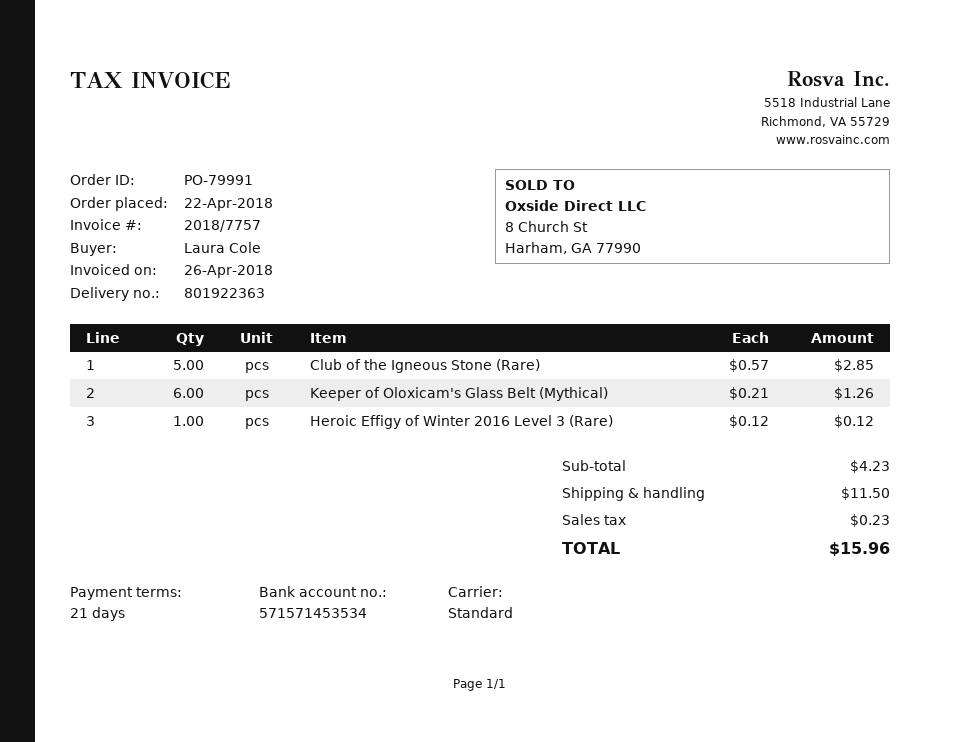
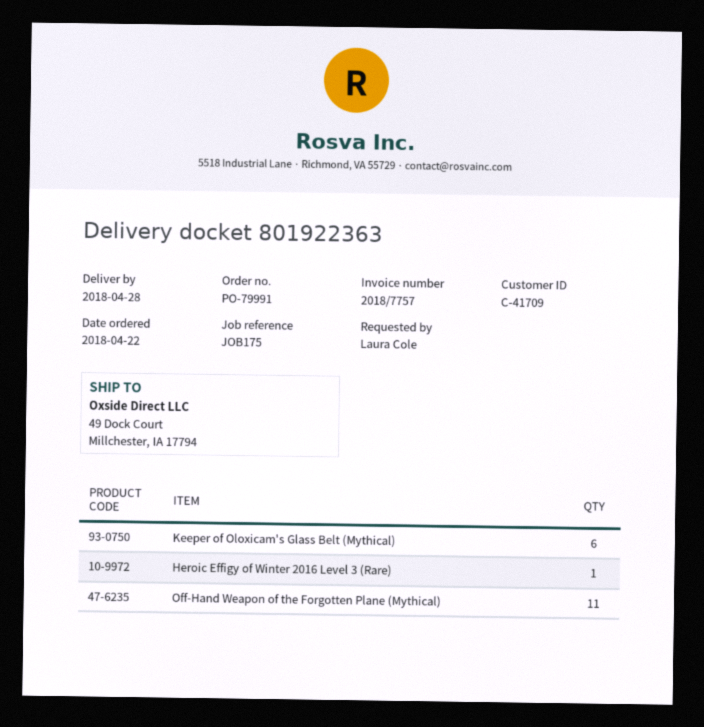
Club of the Igneous Stone (Rare): 5 -> none
Off-Hand Weapon of the Forgotten Plane (Mythical): none -> 11

